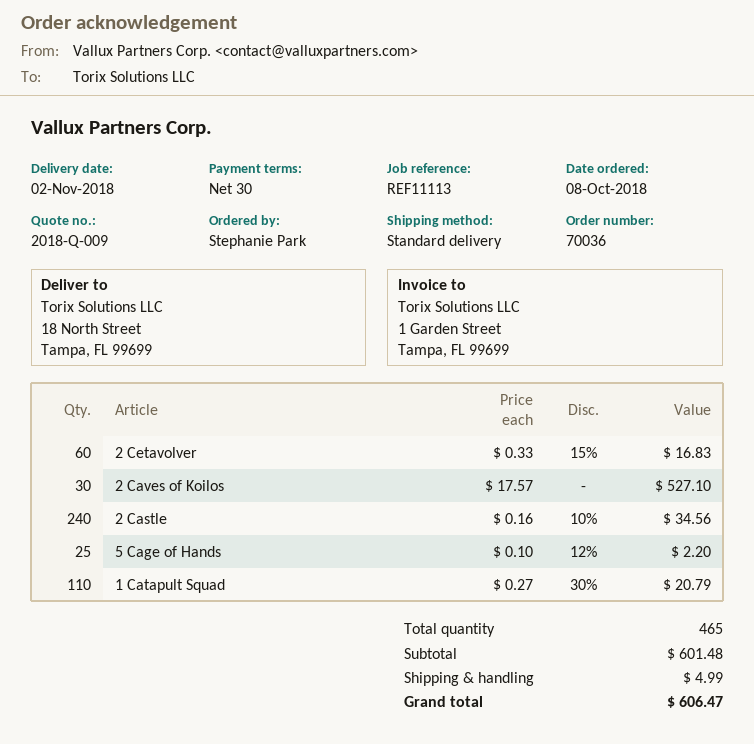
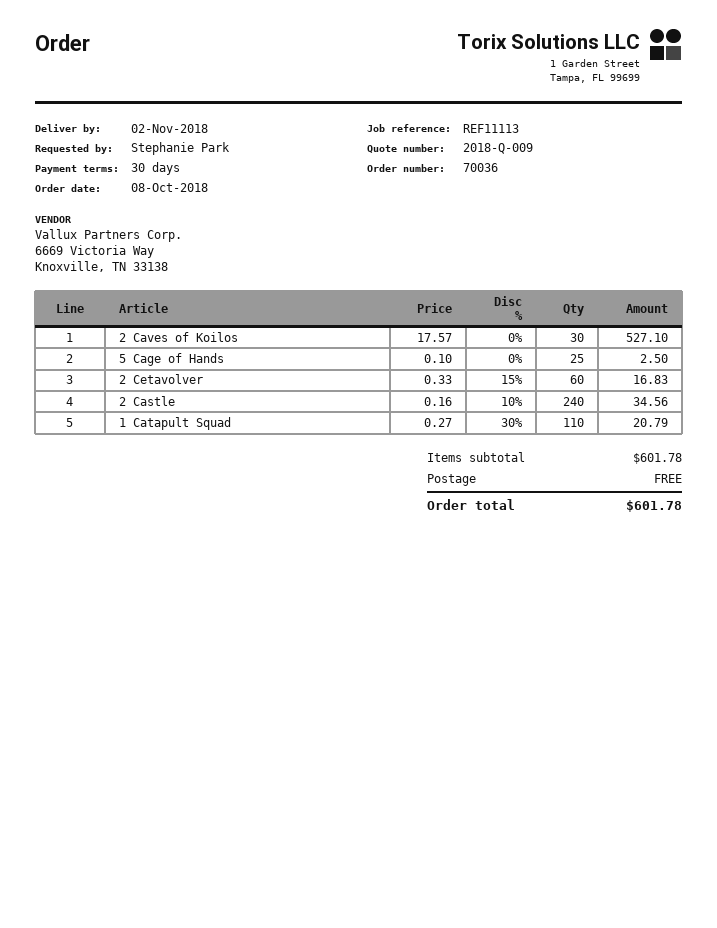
5 Cage of Hands: 25 x 0.10 - 12% = 2.20 -> 25 x 0.10 = 2.50
subtotal: 601.48 -> 601.78
shipping: 4.99 -> 0.00
total: 606.47 -> 601.78

